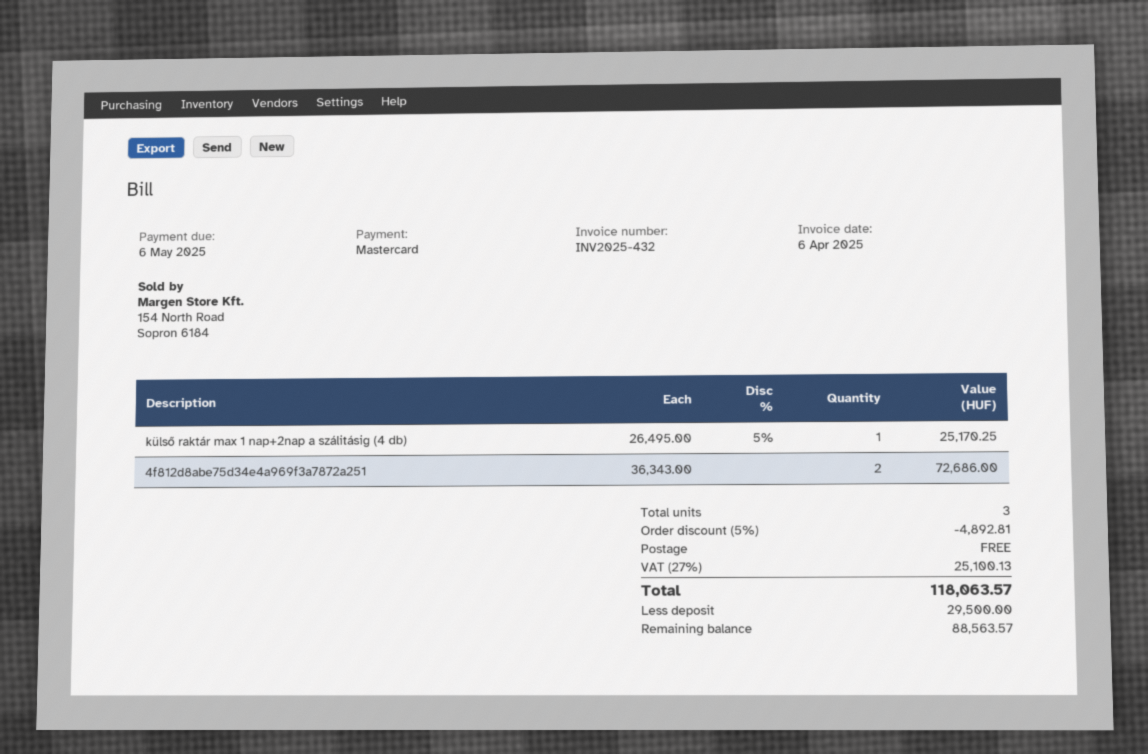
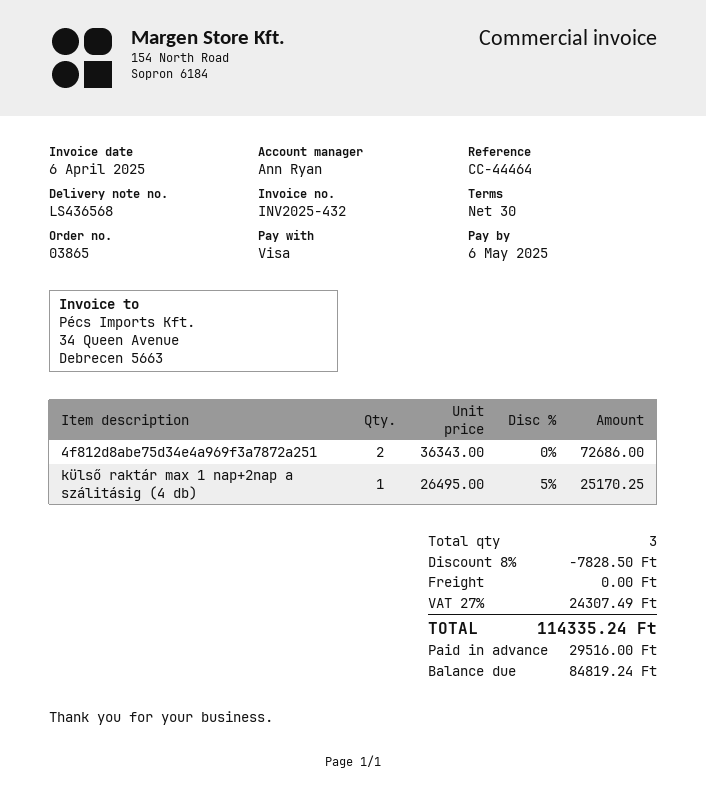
payment method: Mastercard -> Visa
discount: 5% = 4892.81 -> 8% = 7828.50
tax: 27% = 25100.13 -> 27% = 24307.49
total: 118063.57 -> 114335.24
deposit: 29500.00 -> 29516.00
balance: 88563.57 -> 84819.24

